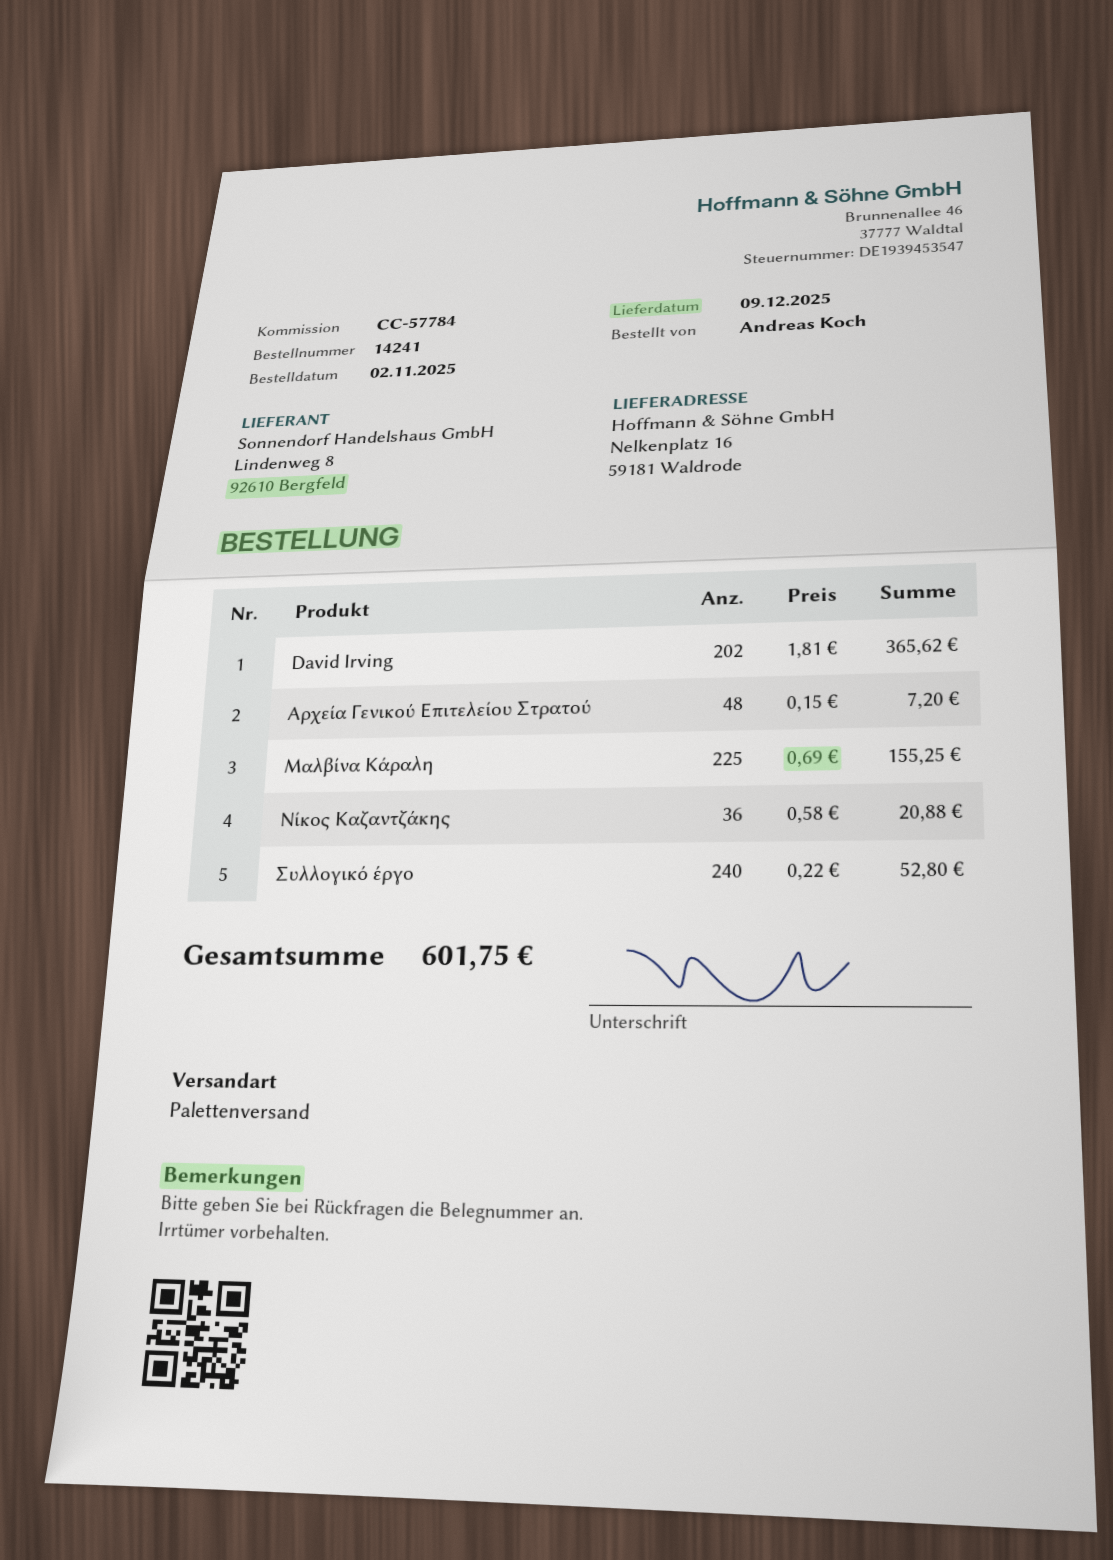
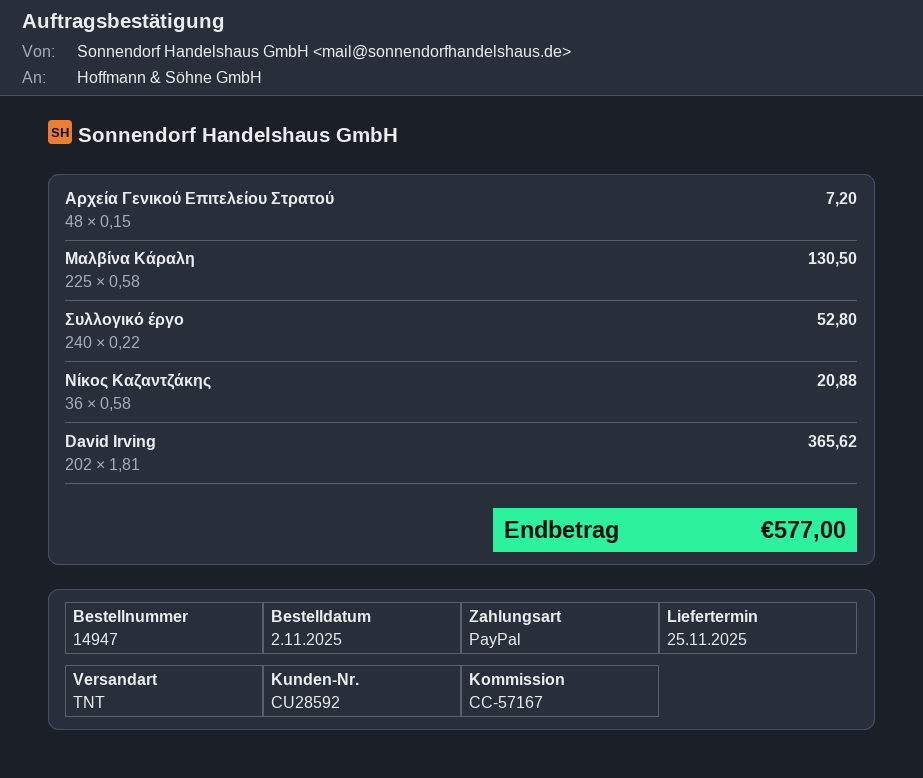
order number: 14241 -> 14947
delivery date: 2025-12-09 -> 2025-11-25
reference: CC-57784 -> CC-57167
shipping method: pallet freight -> TNT
Μαλβίνα Κάραλη: 225 x 0.69 = 155.25 -> 225 x 0.58 = 130.50
total: 601.75 -> 577.00

